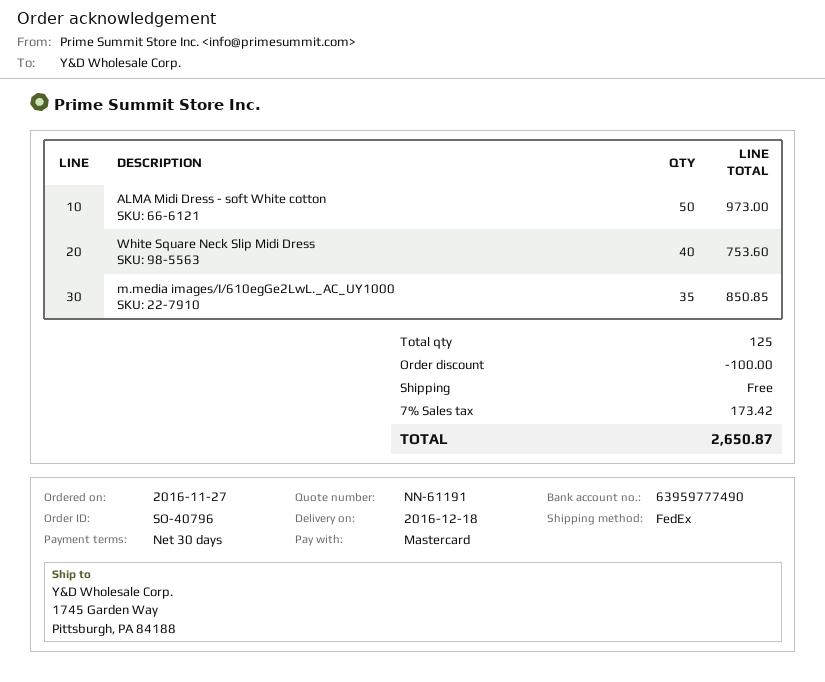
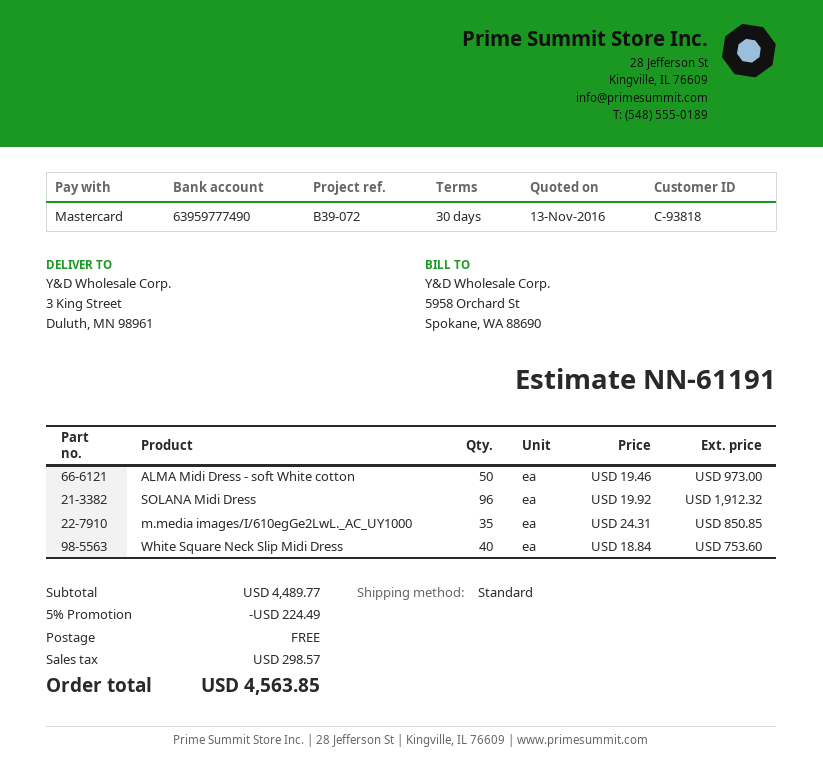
shipping method: FedEx -> standard
ship to: 1745 Garden Way, Pittsburgh, PA 84188 -> 3 King Street, Duluth, MN 98961
SOLANA Midi Dress: none -> 96 for 1912.32
discount: 100.00 -> 224.49
tax: 173.42 -> 298.57
total: 2650.87 -> 4563.85

